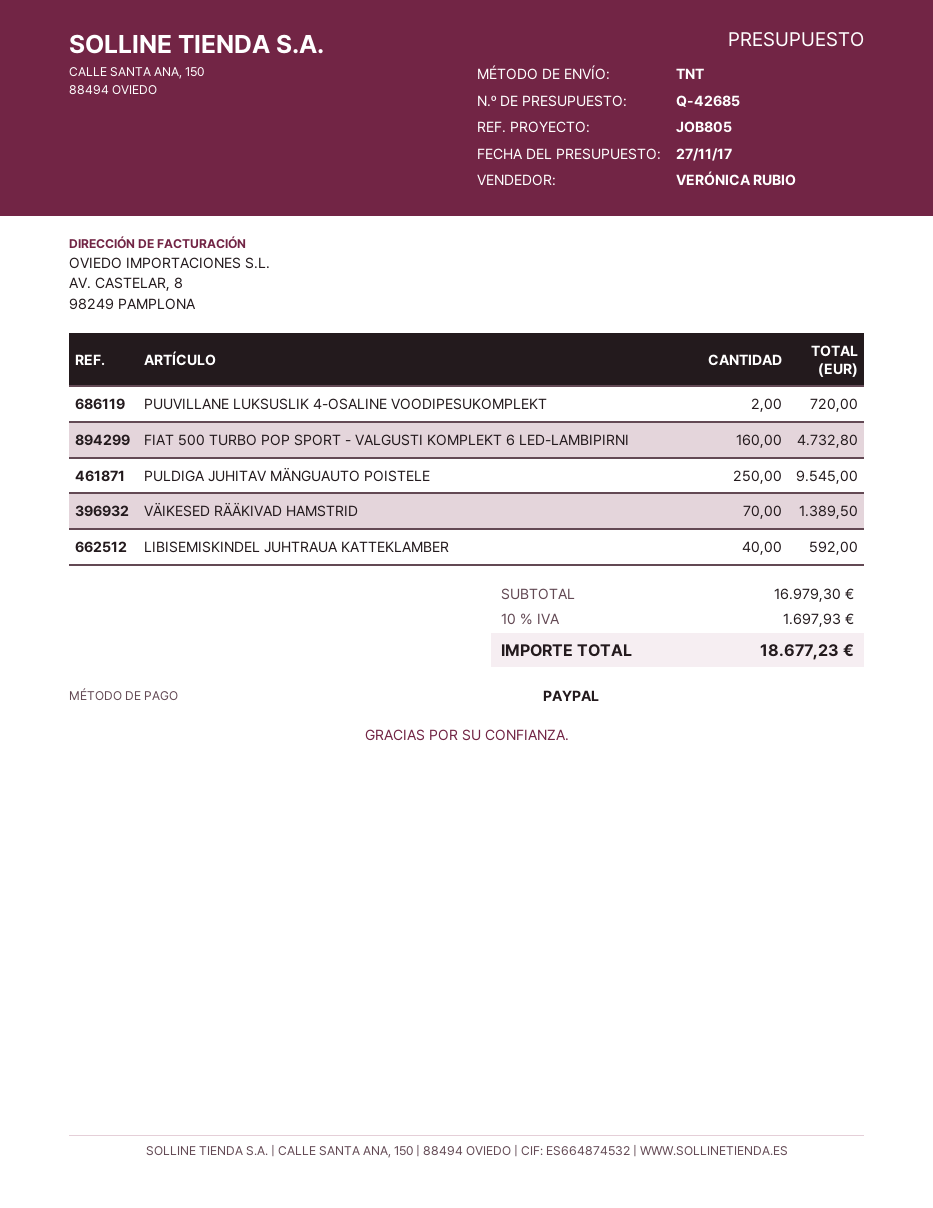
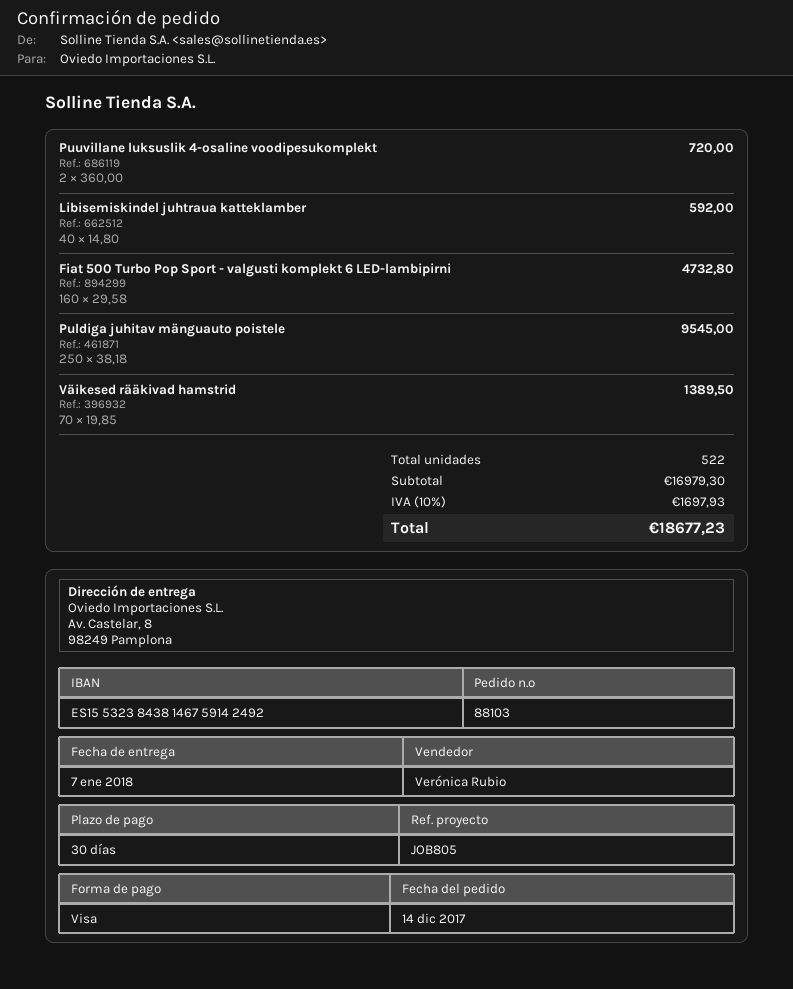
payment method: PayPal -> Visa

